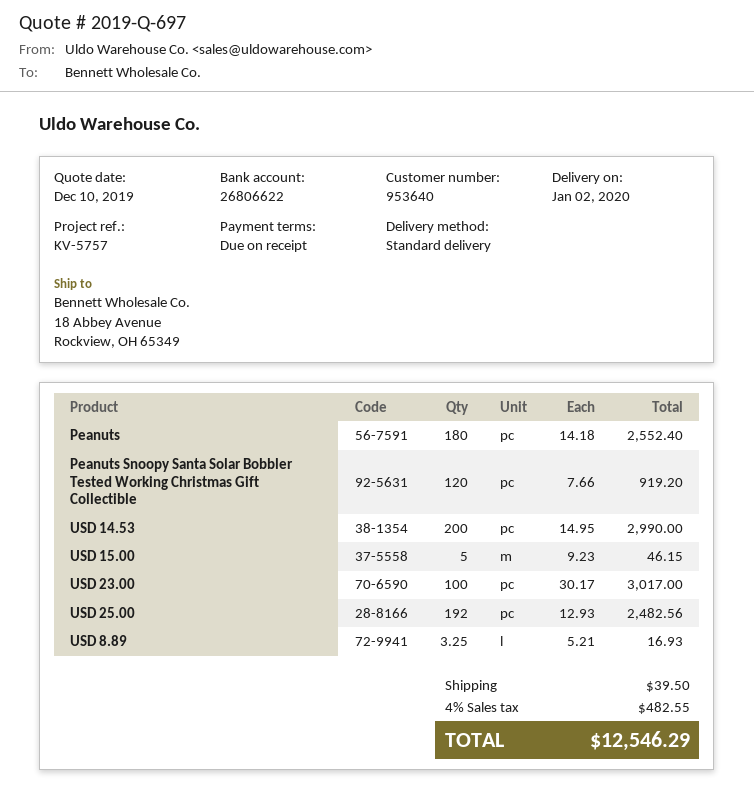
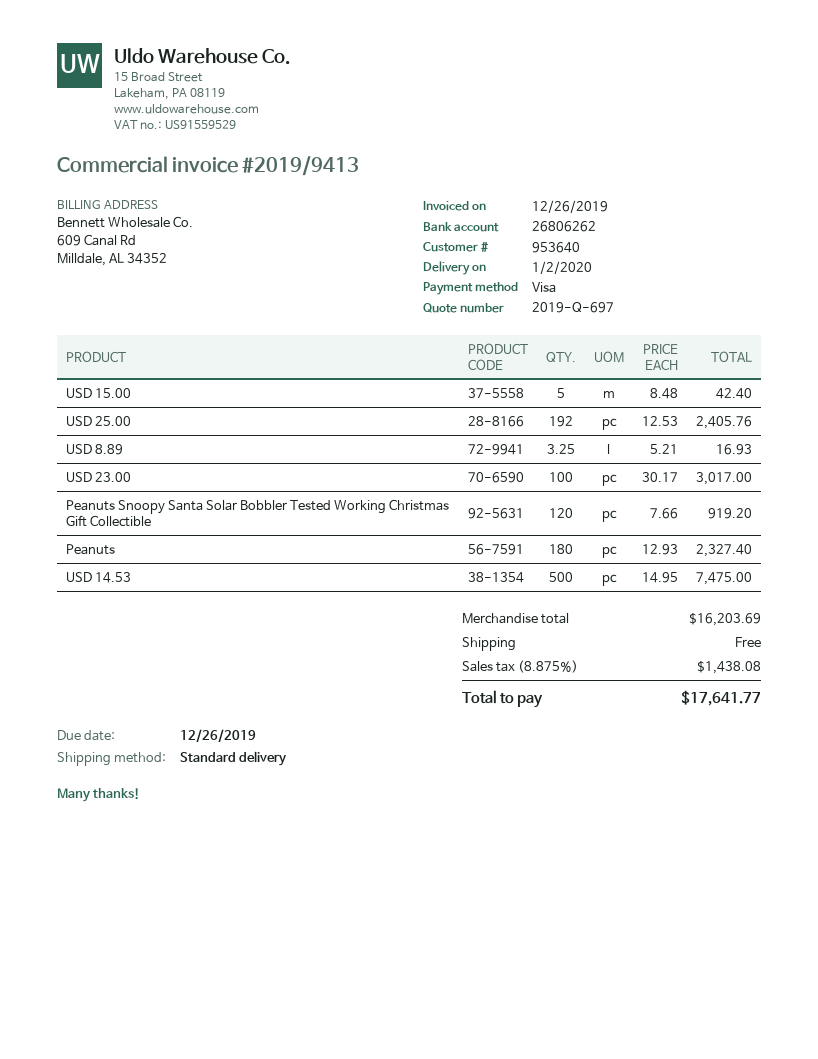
bank account: 26806622 -> 26806262
Peanuts: 180 x 14.18 = 2552.40 -> 180 x 12.93 = 2327.40
USD 14.53: 200 x 14.95 = 2990.00 -> 500 x 14.95 = 7475.00
USD 15.00: 5 x 9.23 = 46.15 -> 5 x 8.48 = 42.40
USD 25.00: 192 x 12.93 = 2482.56 -> 192 x 12.53 = 2405.76
shipping: 39.50 -> 0.00
tax: 4% = 482.55 -> 8.875% = 1438.08
total: 12546.29 -> 17641.77

